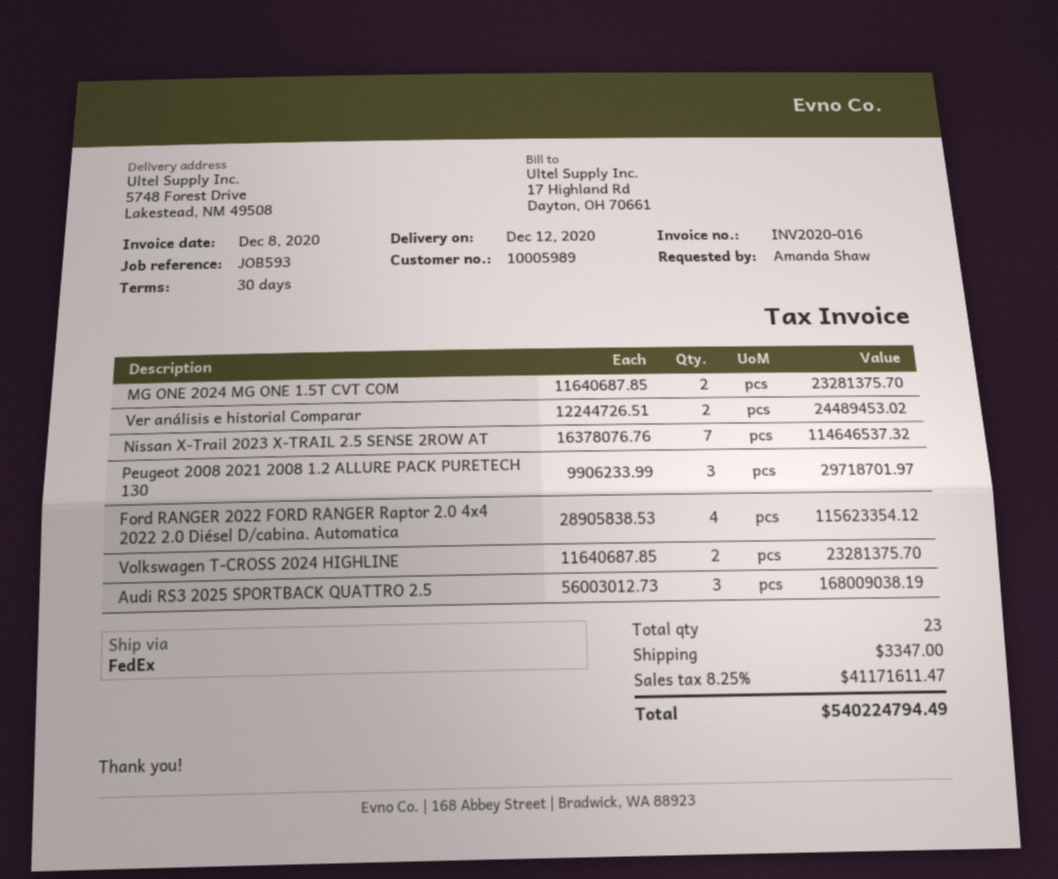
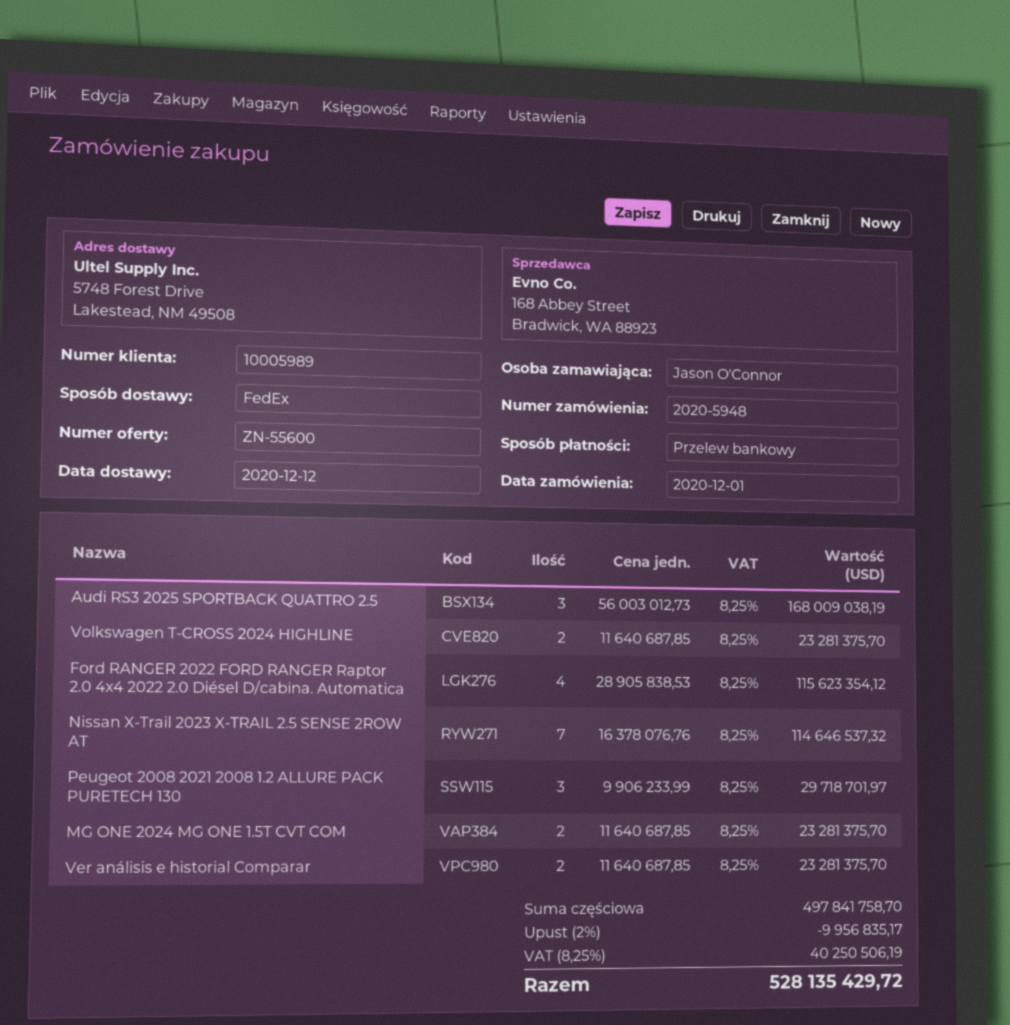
ordered by: Amanda Shaw -> Jason O'Connor
Ver análisis e historial Comparar: 2 x 12244726.51 = 24489453.02 -> 2 x 11640687.85 = 23281375.70
discount: none -> 2% = 9956835.17
shipping: 3347.00 -> none
tax: 8.25% = 41171611.47 -> 8.25% = 40250506.19
total: 540224794.49 -> 528135429.72

